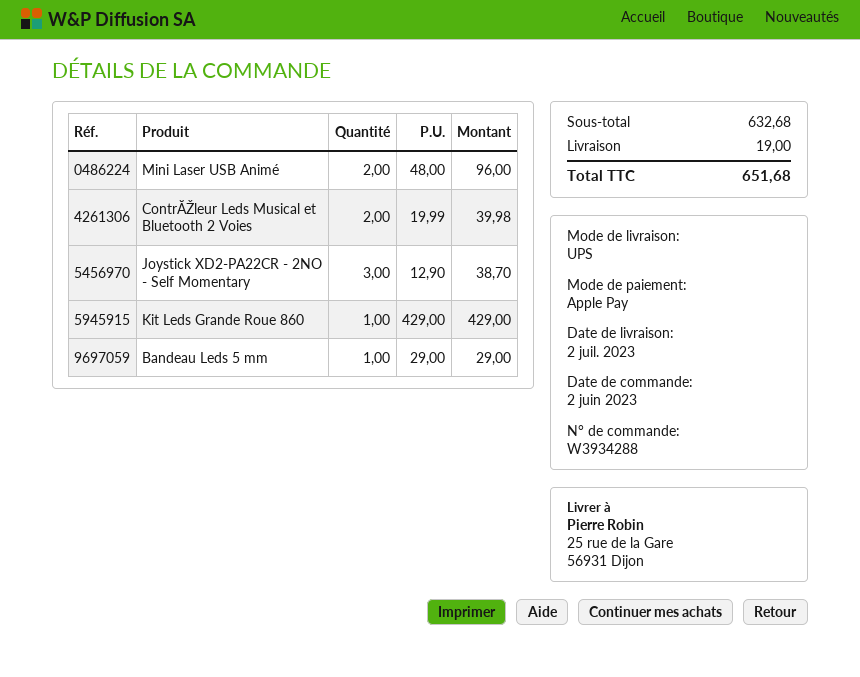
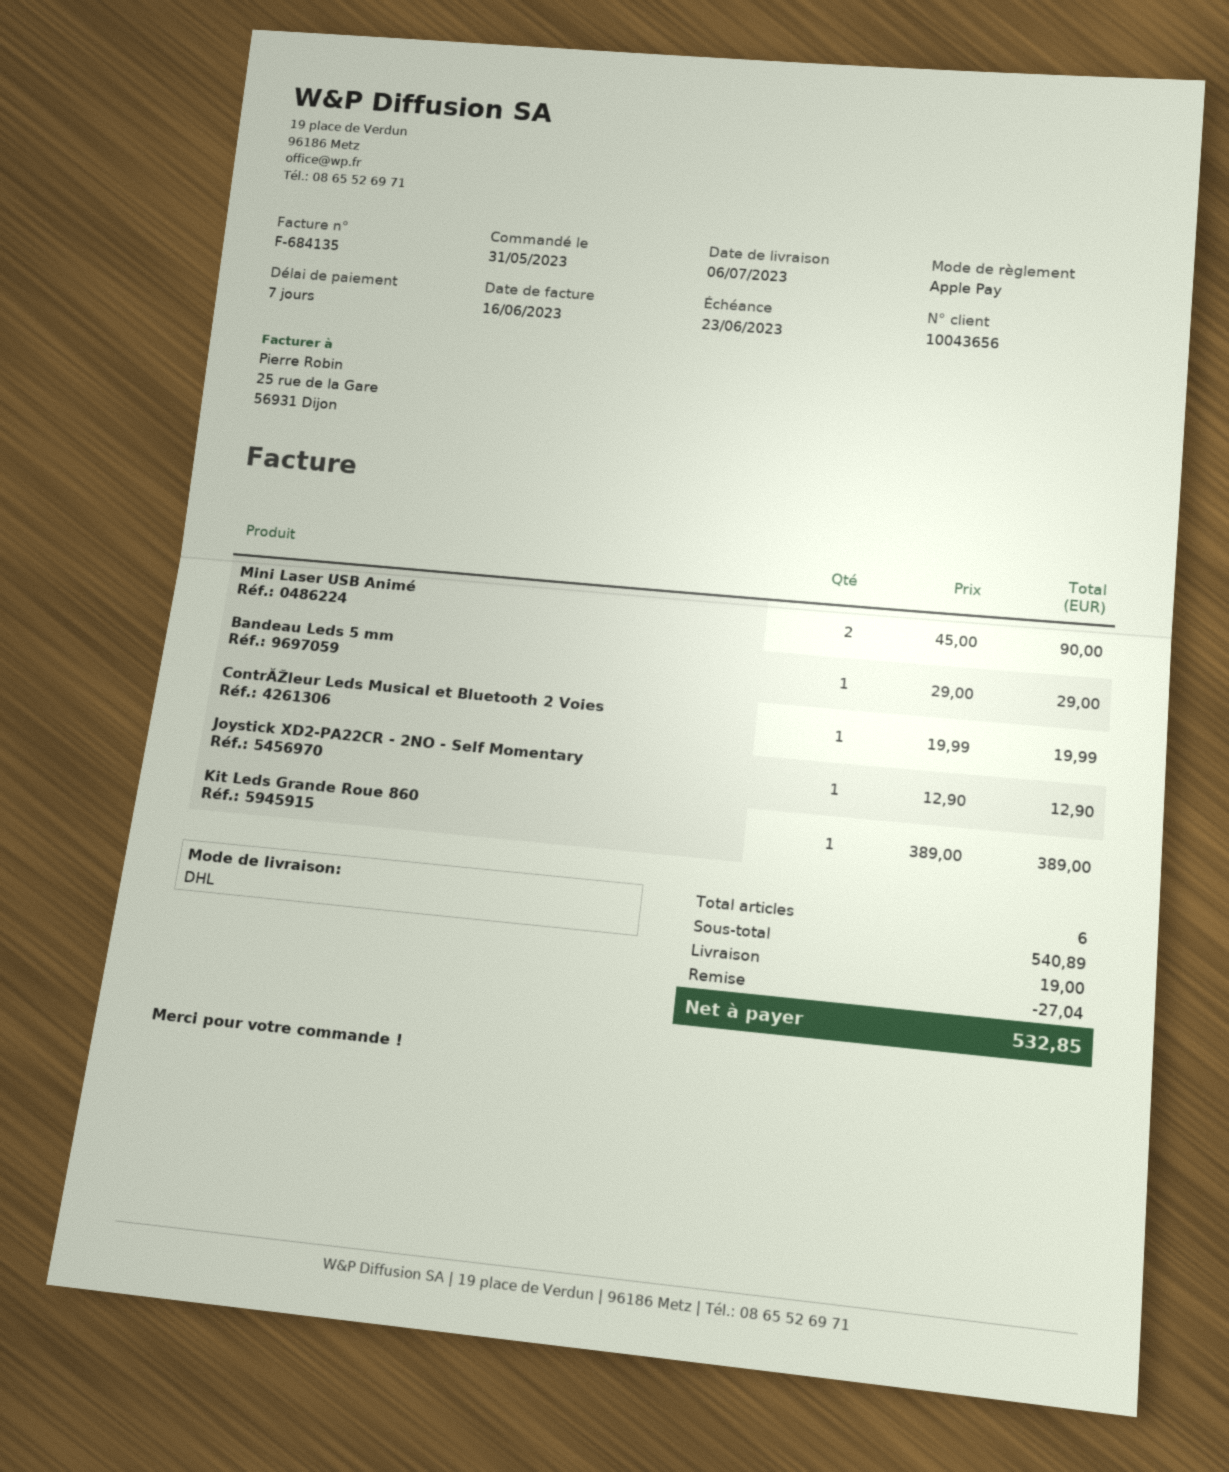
order date: 2023-06-02 -> 2023-05-31
delivery date: 2023-07-02 -> 2023-07-06
shipping method: UPS -> DHL
Mini Laser USB Animé: 2 x 48.00 = 96.00 -> 2 x 45.00 = 90.00
ContrĂŽleur Leds Musical et Bluetooth 2 Voies: 2 x 19.99 = 39.98 -> 1 x 19.99 = 19.99
Joystick XD2-PA22CR - 2NO - Self Momentary: 3 x 12.90 = 38.70 -> 1 x 12.90 = 12.90
Kit Leds Grande Roue 860: 1 x 429.00 = 429.00 -> 1 x 389.00 = 389.00
subtotal: 632.68 -> 540.89
discount: none -> 27.04
total: 651.68 -> 532.85

